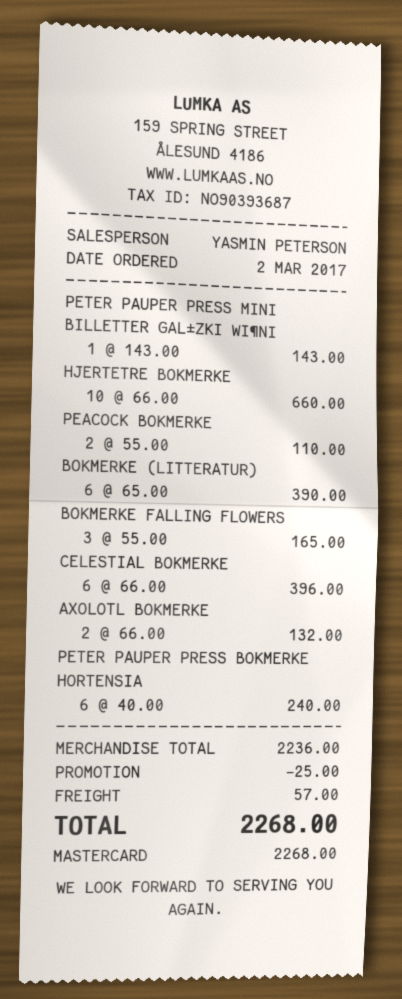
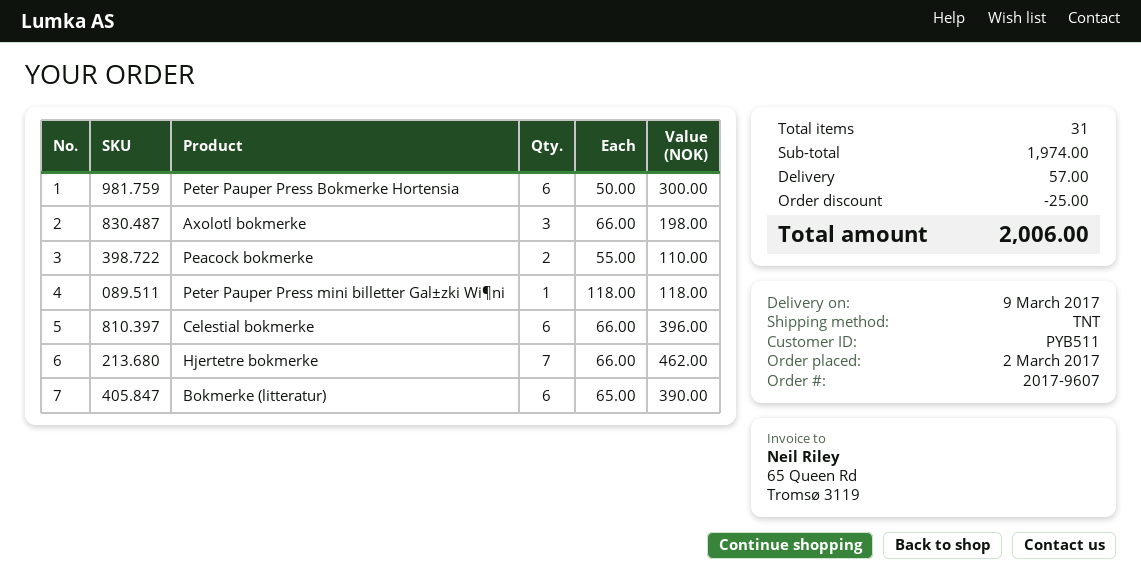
PETER PAUPER PRESS MINI BILLETTER GAL±ZKI WI¶NI: 1 x 143.00 = 143.00 -> 1 x 118.00 = 118.00
HJERTETRE BOKMERKE: 10 x 66.00 = 660.00 -> 7 x 66.00 = 462.00
BOKMERKE FALLING FLOWERS: 3 x 55.00 = 165.00 -> none
AXOLOTL BOKMERKE: 2 x 66.00 = 132.00 -> 3 x 66.00 = 198.00
PETER PAUPER PRESS BOKMERKE HORTENSIA: 6 x 40.00 = 240.00 -> 6 x 50.00 = 300.00
subtotal: 2236.00 -> 1974.00
total: 2268.00 -> 2006.00

